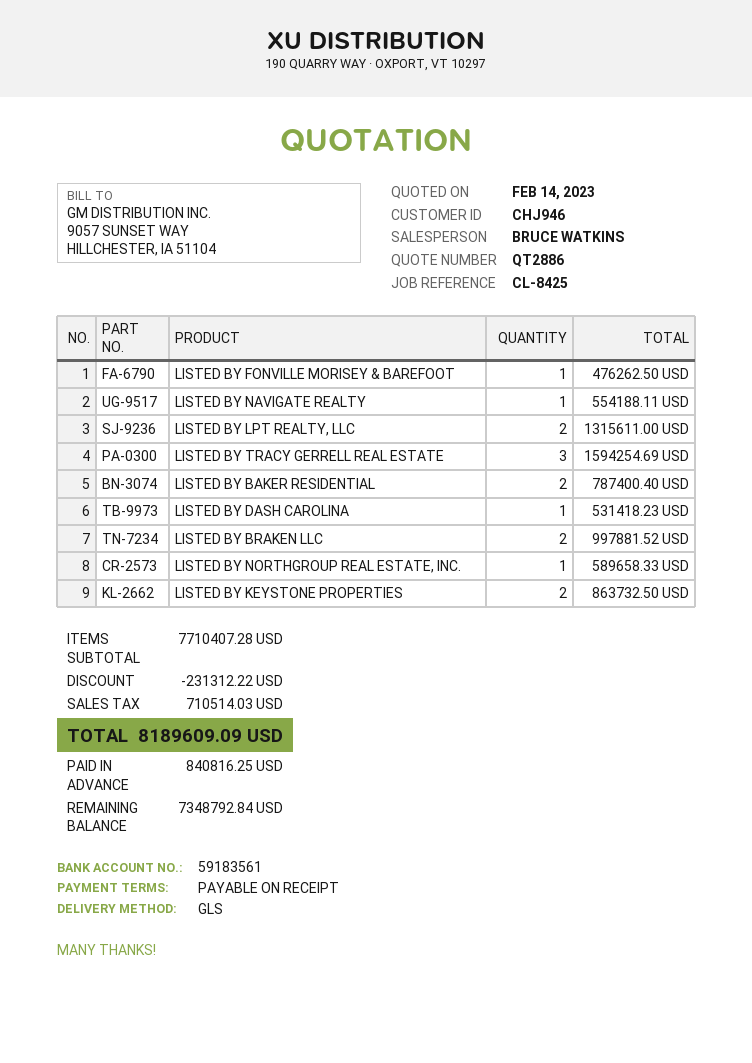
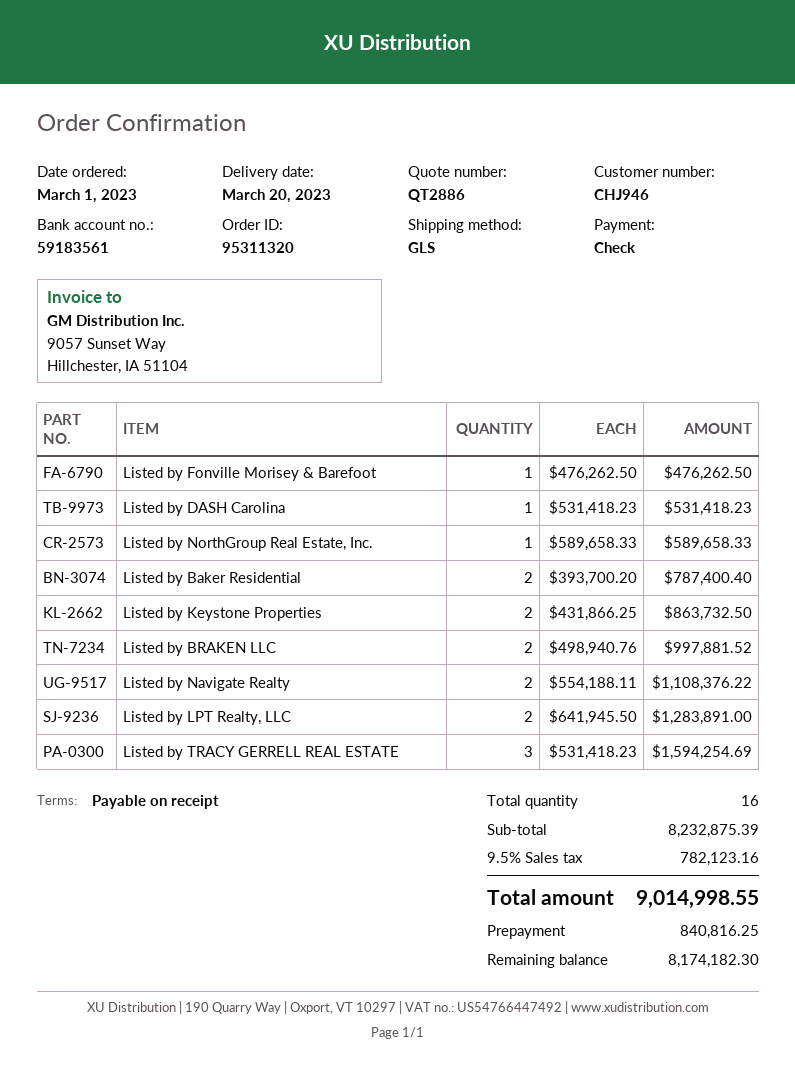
LISTED BY NAVIGATE REALTY: 1 for 554188.11 -> 2 for 1108376.22
LISTED BY LPT REALTY, LLC: 2 for 1315611.00 -> 2 for 1283891.00
subtotal: 7710407.28 -> 8232875.39
discount: 231312.22 -> none
tax: 710514.03 -> 782123.16
total: 8189609.09 -> 9014998.55
balance: 7348792.84 -> 8174182.30

